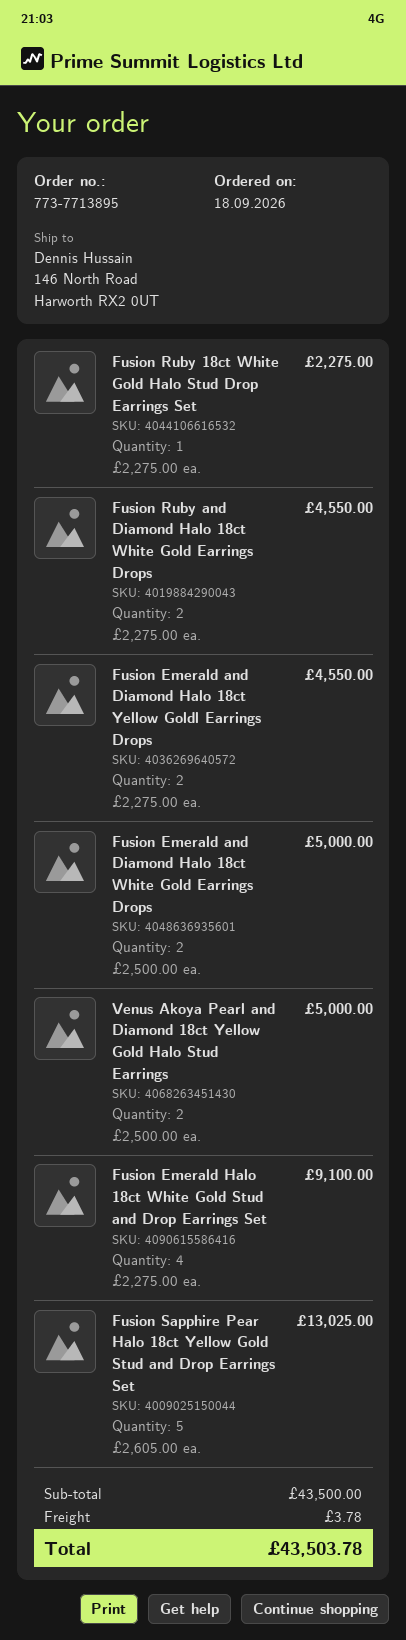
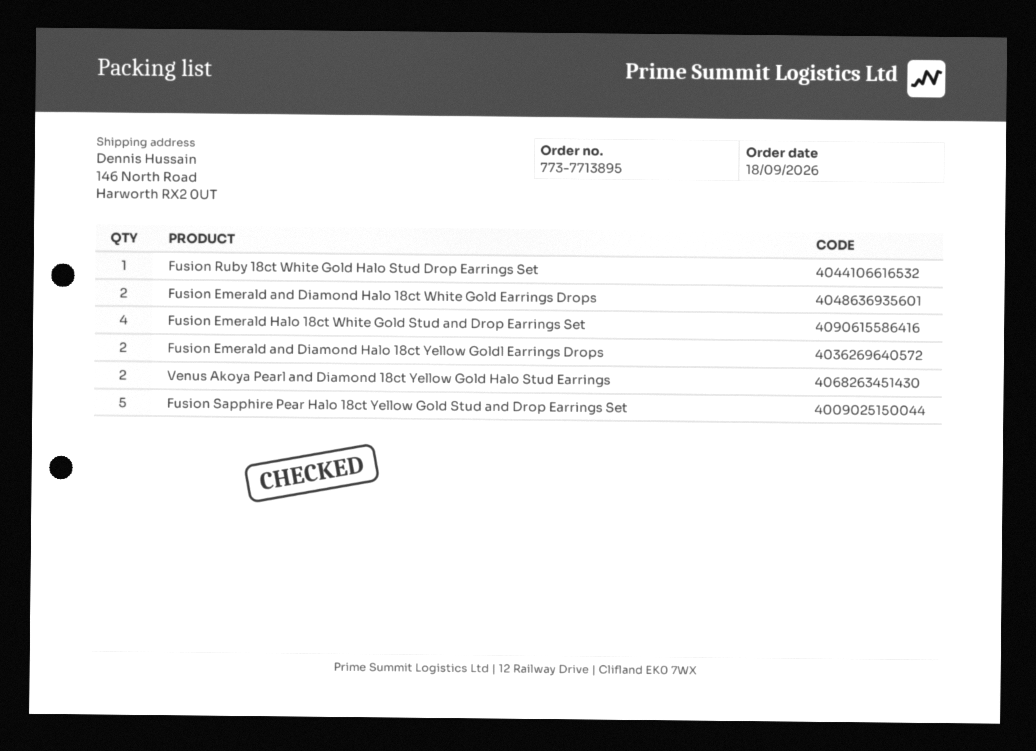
Fusion Ruby and Diamond Halo 18ct White Gold Earrings Drops: 2 -> none

